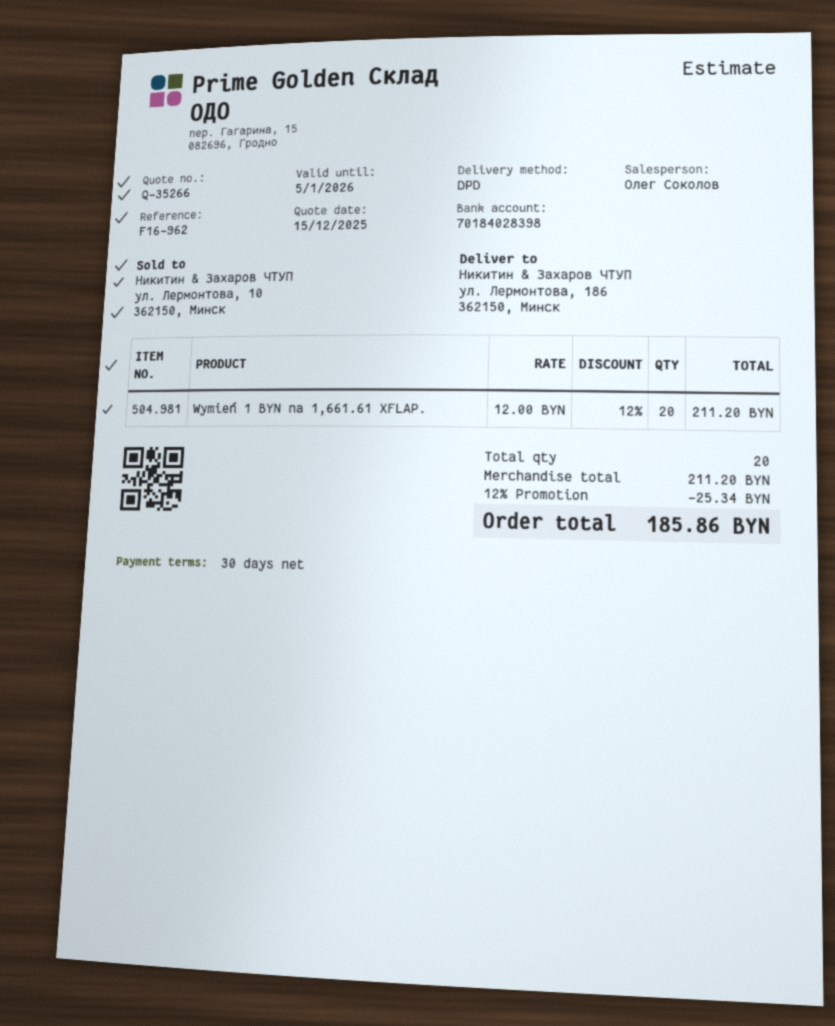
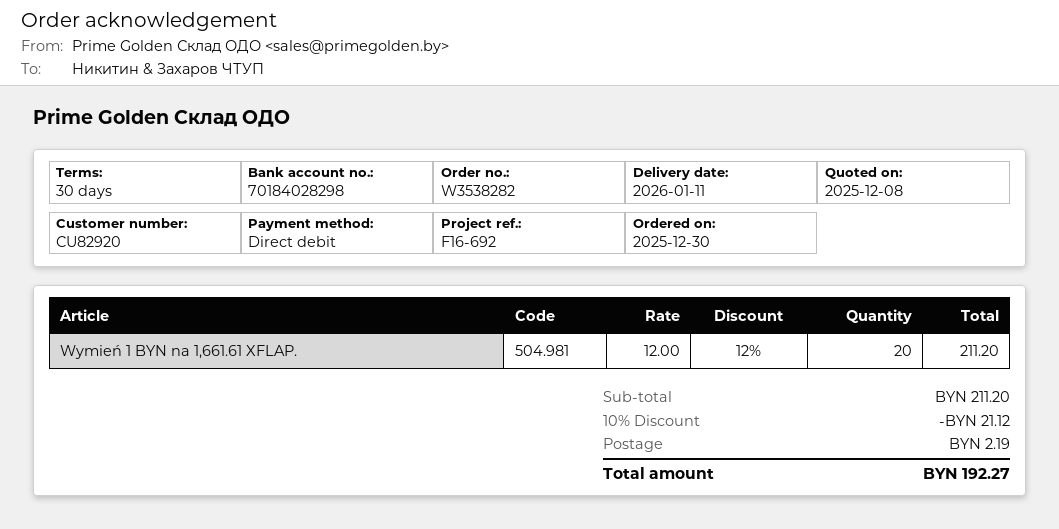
quote date: 2025-12-15 -> 2025-12-08
reference: F16-962 -> F16-692
bank account: 70184028398 -> 70184028298
discount: 12% = 25.34 -> 10% = 21.12
shipping: none -> 2.19
total: 185.86 -> 192.27

